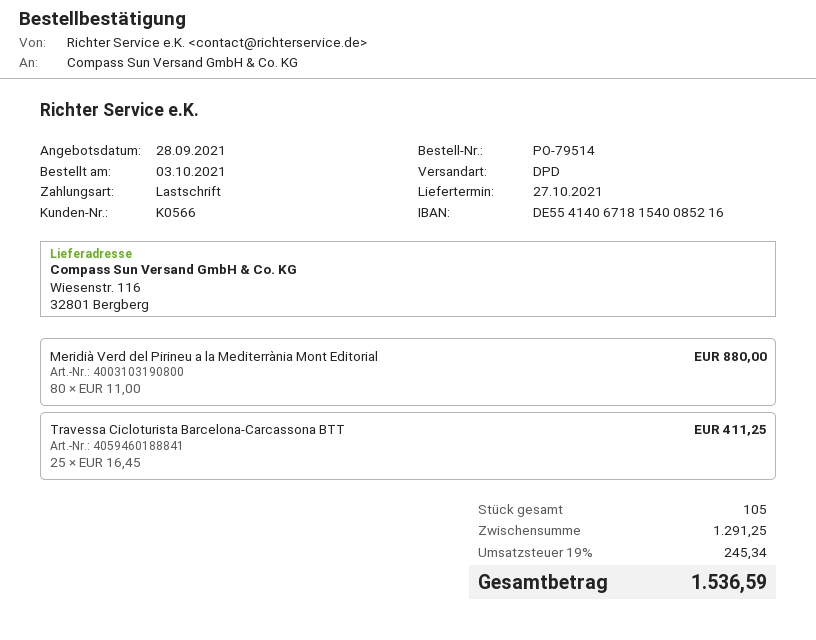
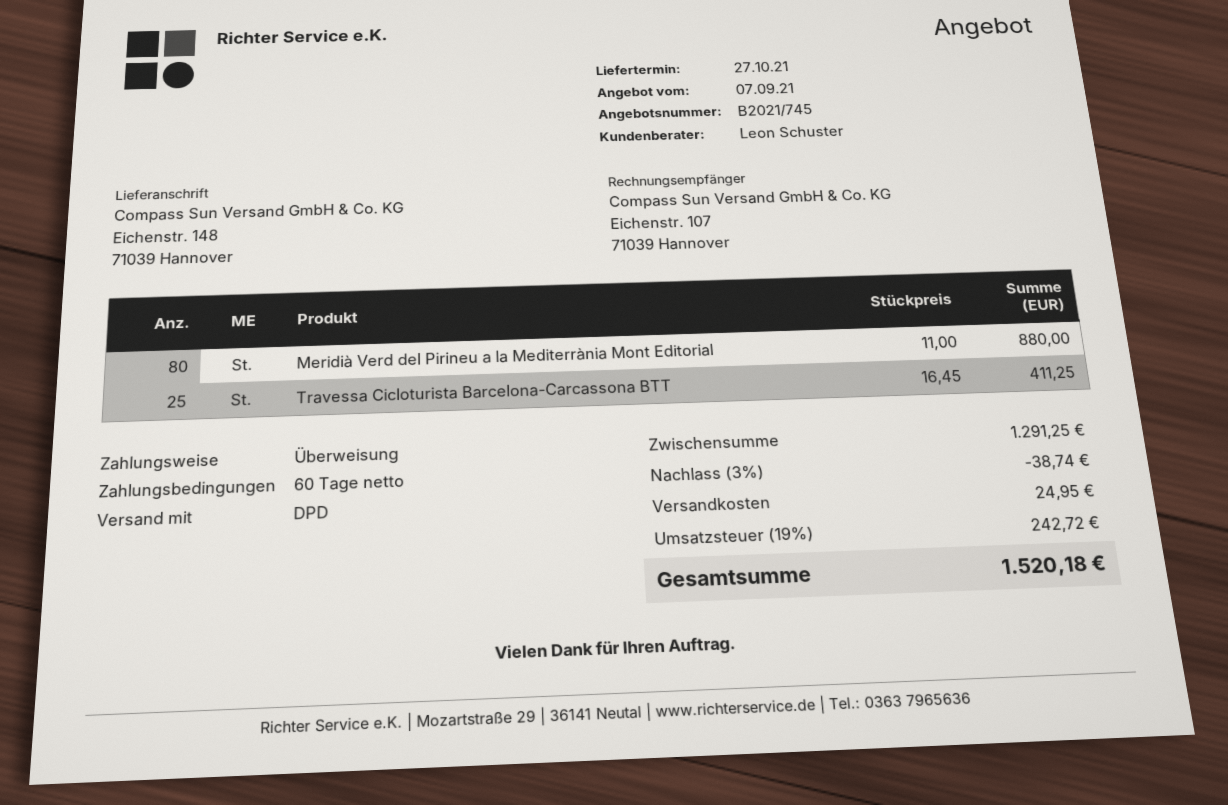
quote date: 2021-09-28 -> 2021-09-07
payment method: direct debit -> bank transfer
ship to: Wiesenstr. 116, 32801 Bergberg -> Eichenstr. 148, 71039 Hannover
discount: none -> 3% = 38.74
shipping: none -> 24.95
tax: 19% = 245.34 -> 19% = 242.72
total: 1536.59 -> 1520.18

